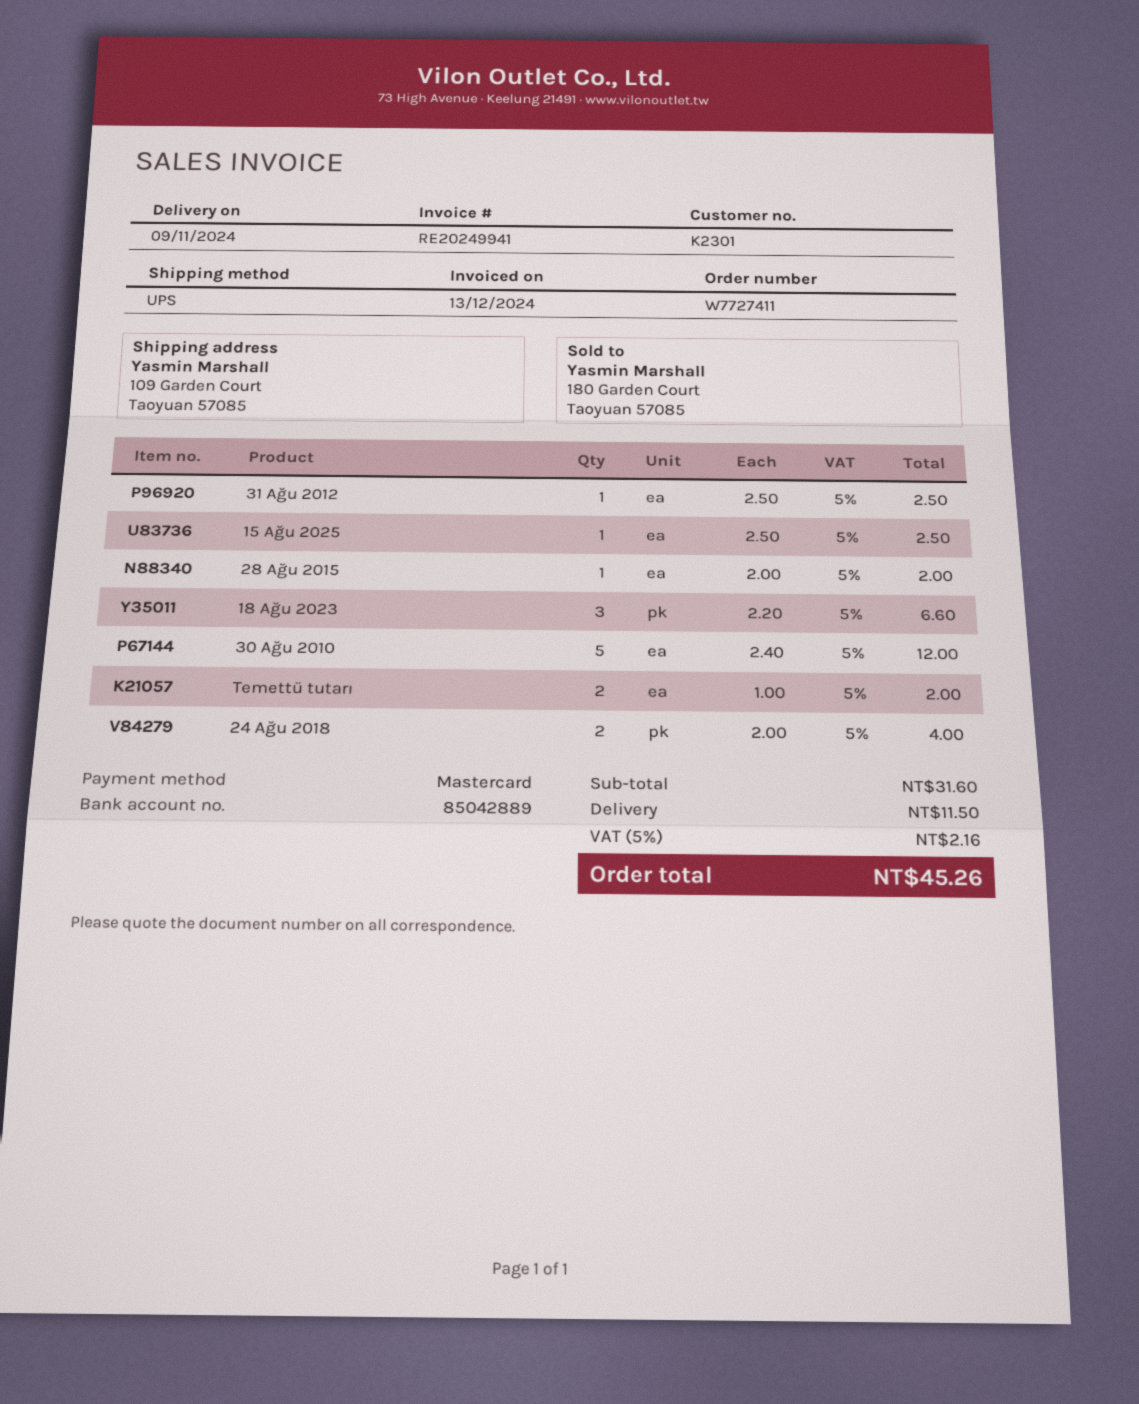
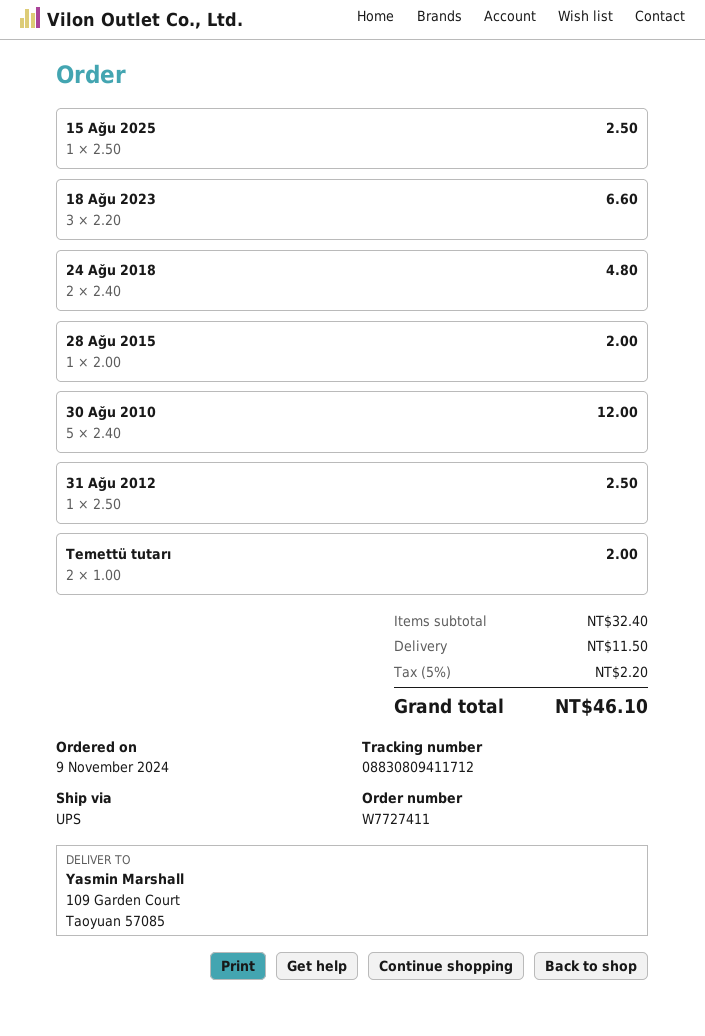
24 Ağu 2018: 2 x 2.00 = 4.00 -> 2 x 2.40 = 4.80
subtotal: 31.60 -> 32.40
tax: 5% = 2.16 -> 5% = 2.20
total: 45.26 -> 46.10

